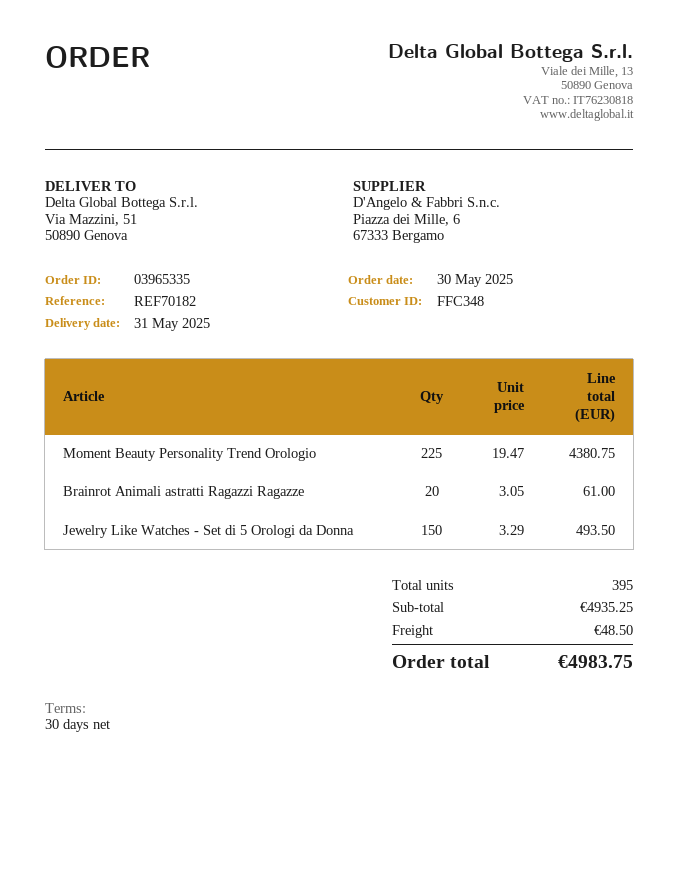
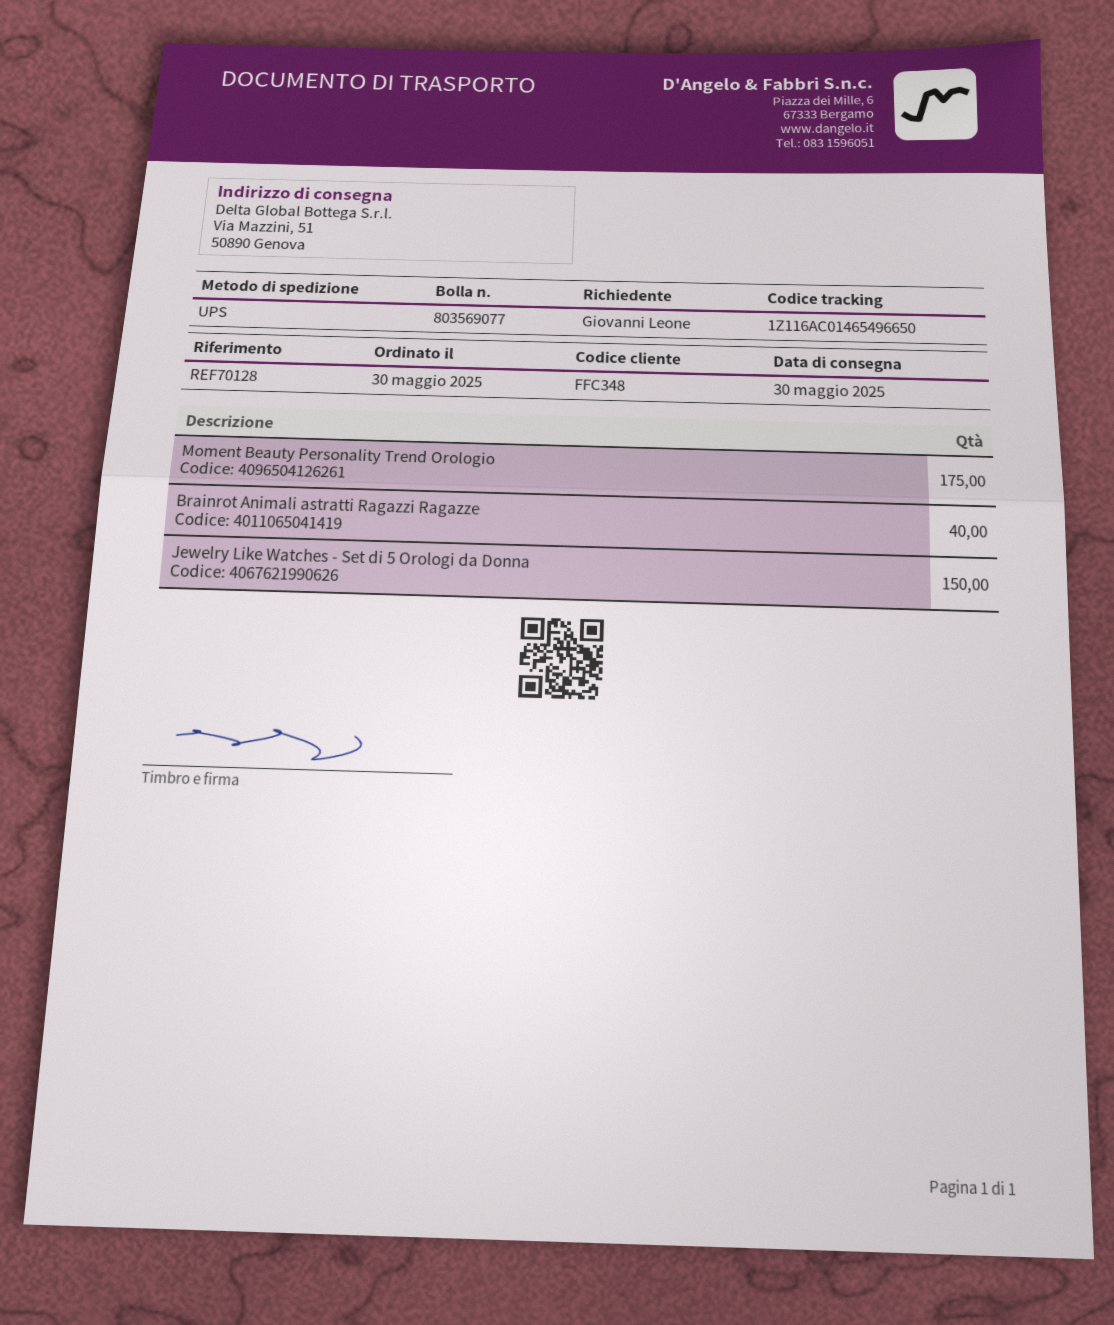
delivery date: 2025-05-31 -> 2025-05-30
reference: REF70182 -> REF70128
Moment Beauty Personality Trend Orologio: 225 -> 175
Brainrot Animali astratti Ragazzi Ragazze: 20 -> 40

